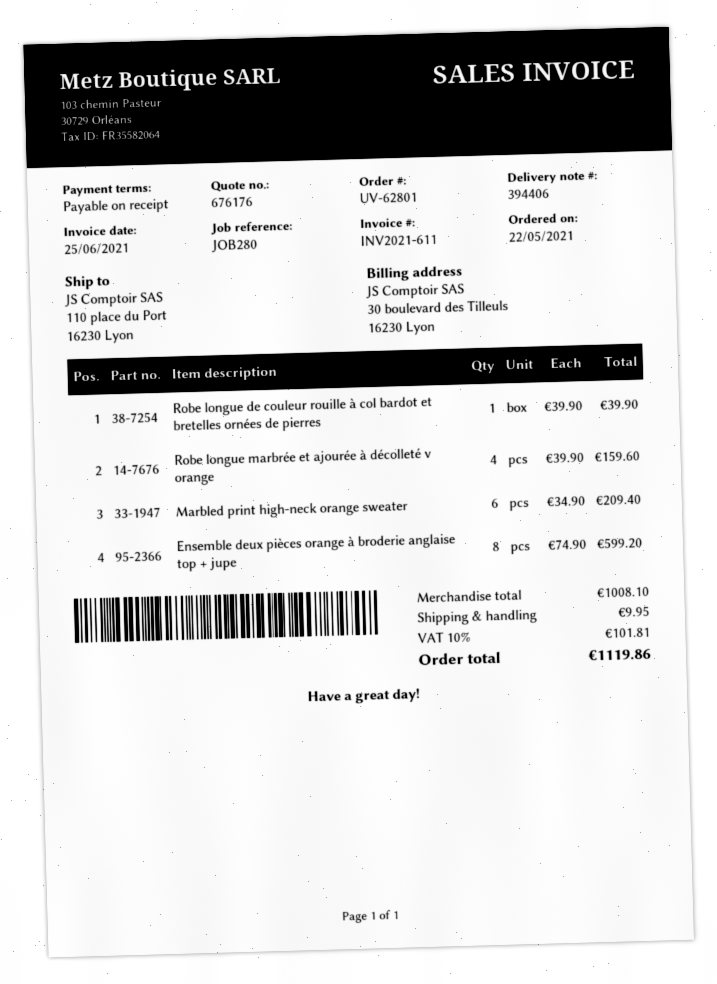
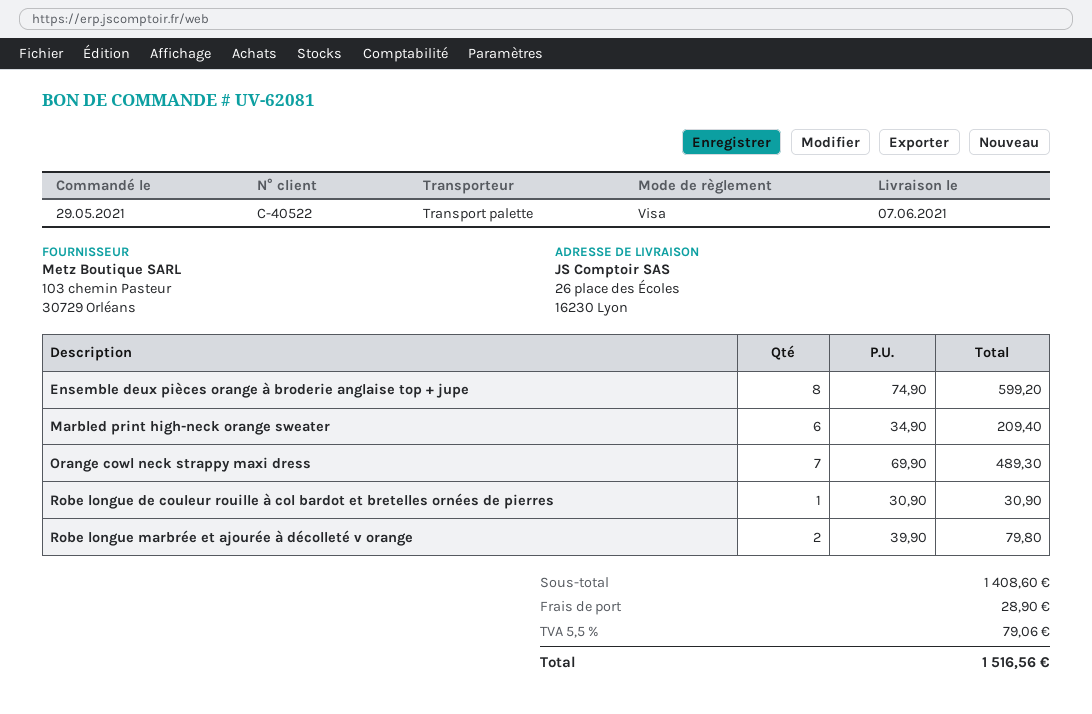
order number: UV-62801 -> UV-62081
order date: 2021-05-22 -> 2021-05-29
ship to: 110 place du Port, 16230 Lyon -> 26 place des Écoles, 16230 Lyon
Robe longue de couleur rouille à col bardot et bretelles ornées de pierres: 1 x 39.90 = 39.90 -> 1 x 30.90 = 30.90
Robe longue marbrée et ajourée à décolleté v orange: 4 x 39.90 = 159.60 -> 2 x 39.90 = 79.80
Orange cowl neck strappy maxi dress: none -> 7 x 69.90 = 489.30
subtotal: 1008.10 -> 1408.60
shipping: 9.95 -> 28.90
tax: 10% = 101.81 -> 5.5% = 79.06
total: 1119.86 -> 1516.56

